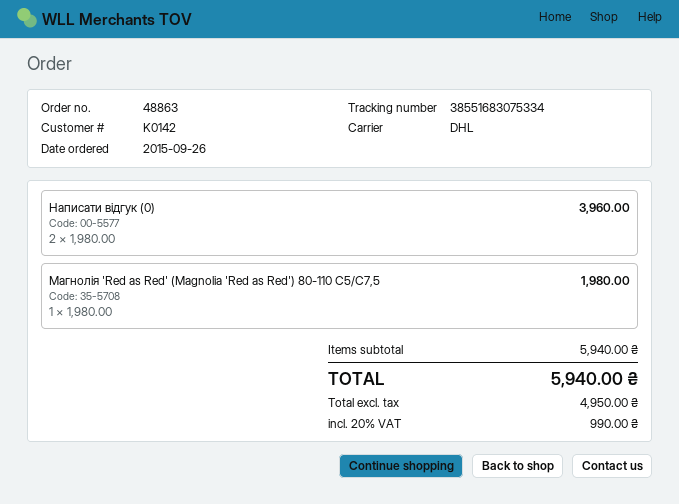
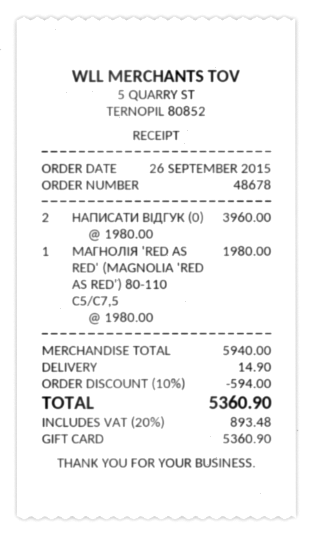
order number: 48863 -> 48678
discount: none -> 10% = 594.00
shipping: none -> 14.90
tax: 20% = 990.00 -> 20% = 893.48
total: 5940.00 -> 5360.90

